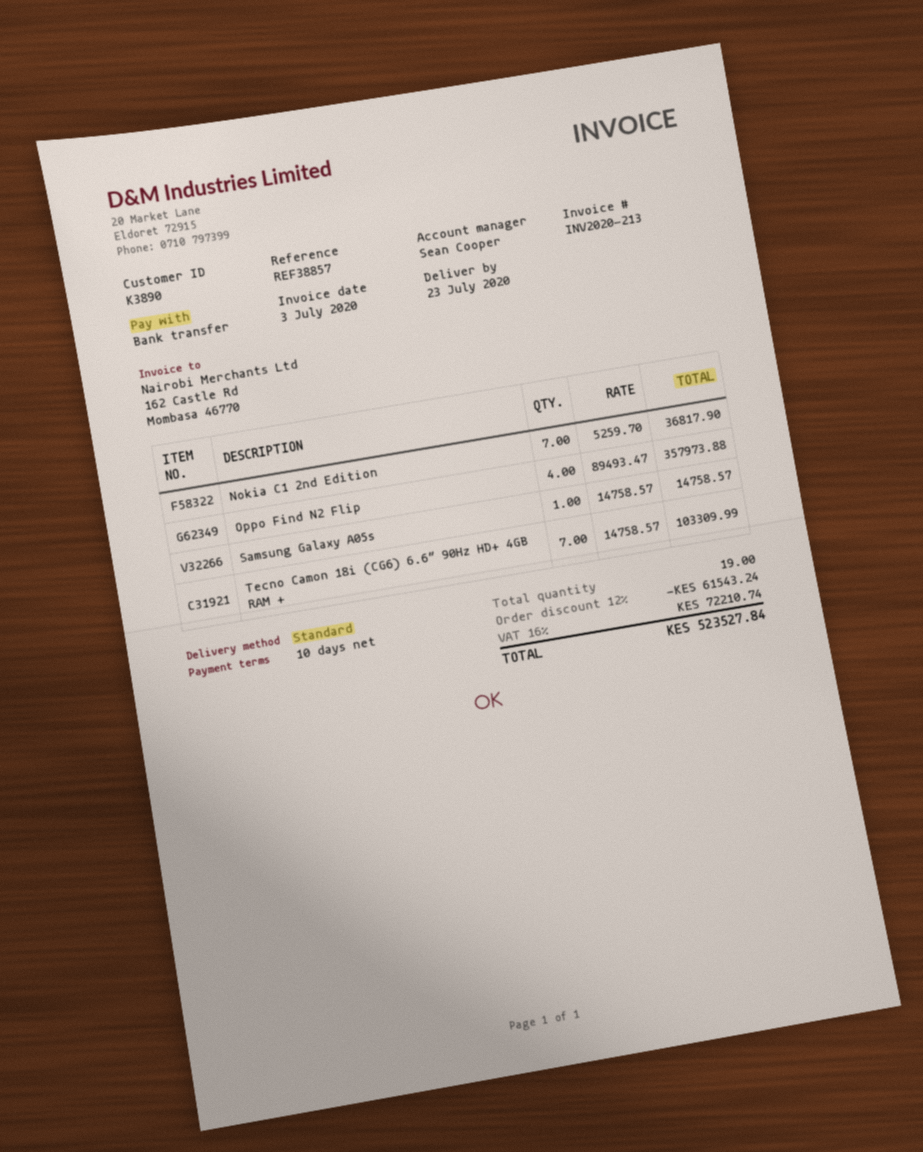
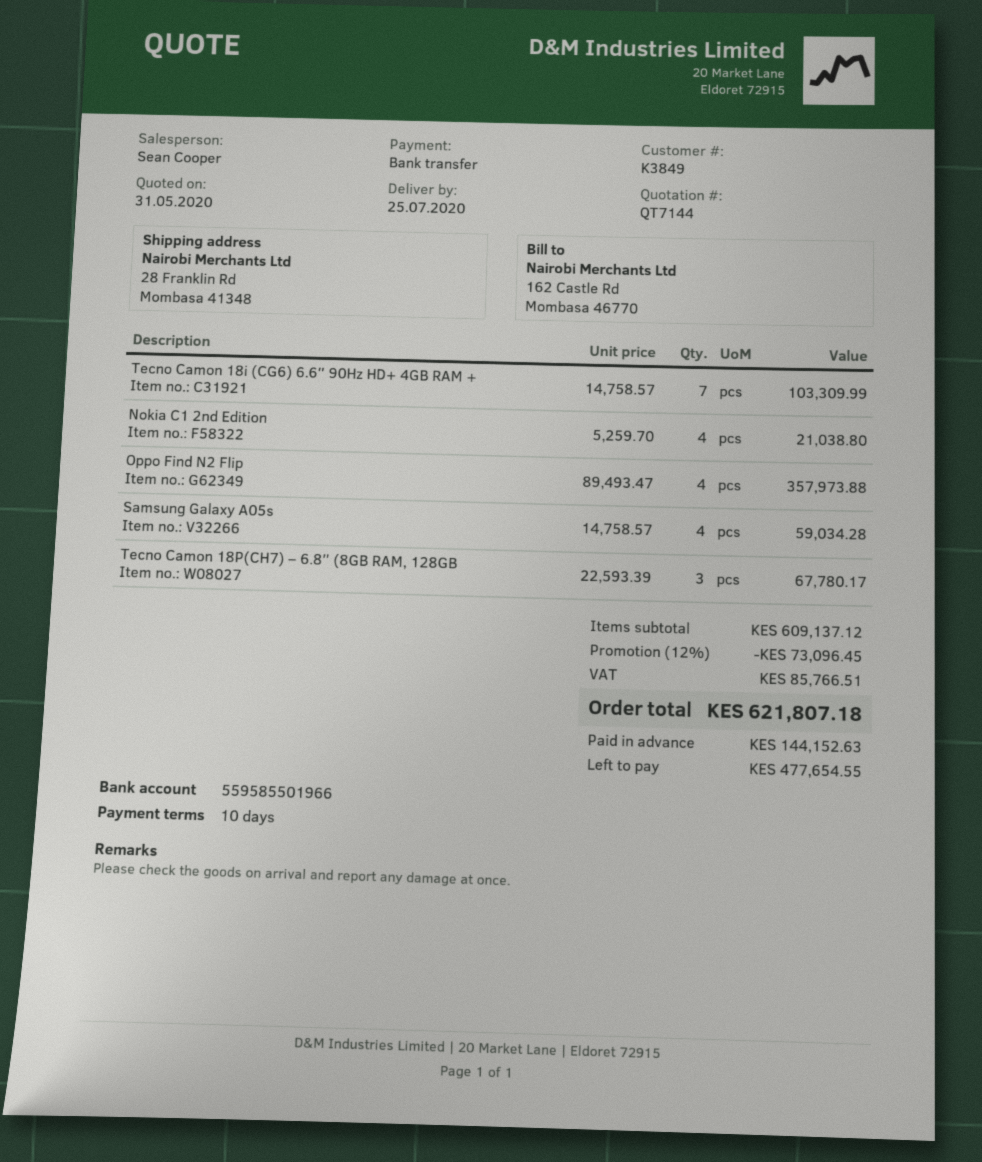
delivery date: 2020-07-23 -> 2020-07-25
customer number: K3890 -> K3849
Nokia C1 2nd Edition: 7 x 5259.70 = 36817.90 -> 4 x 5259.70 = 21038.80
Samsung Galaxy A05s: 1 x 14758.57 = 14758.57 -> 4 x 14758.57 = 59034.28
Tecno Camon 18P(CH7) – 6.8″ (8GB RAM, 128GB: none -> 3 x 22593.39 = 67780.17
discount: 12% = 61543.24 -> 12% = 73096.45
tax: 72210.74 -> 85766.51
total: 523527.84 -> 621807.18

